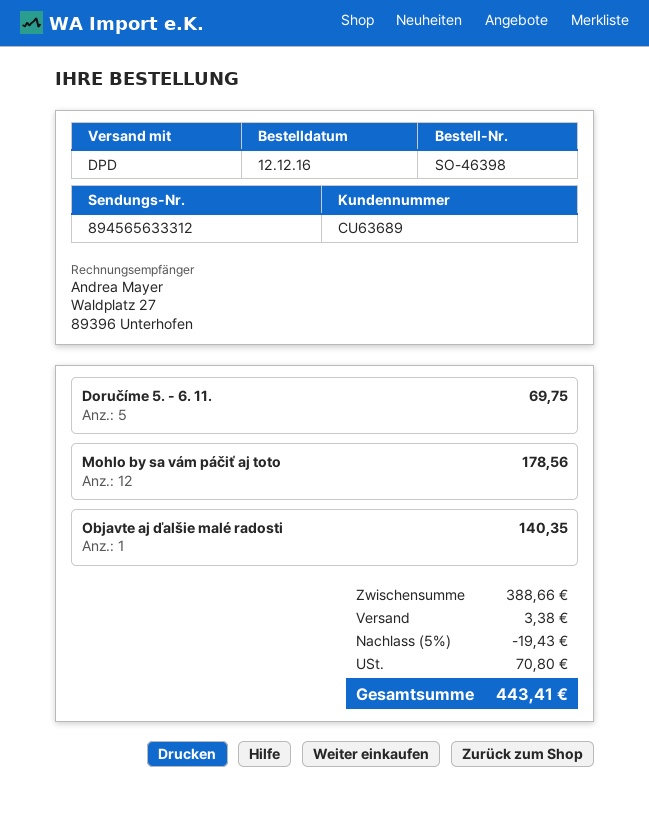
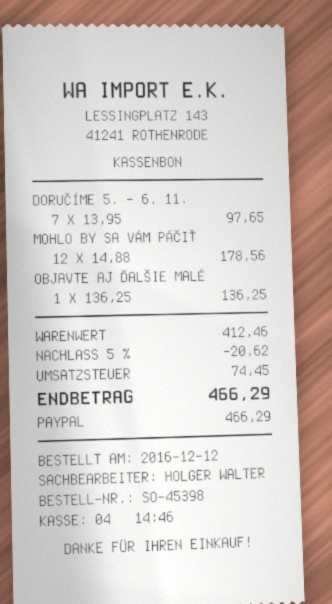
order number: SO-46398 -> SO-45398
Doručíme 5. - 6. 11.: 5 for 69.75 -> 7 for 97.65
Objavte aj ďalšie malé radosti: 1 for 140.35 -> 1 for 136.25
subtotal: 388.66 -> 412.46
discount: 5% = 19.43 -> 5% = 20.62
shipping: 3.38 -> none
tax: 70.80 -> 74.45
total: 443.41 -> 466.29

